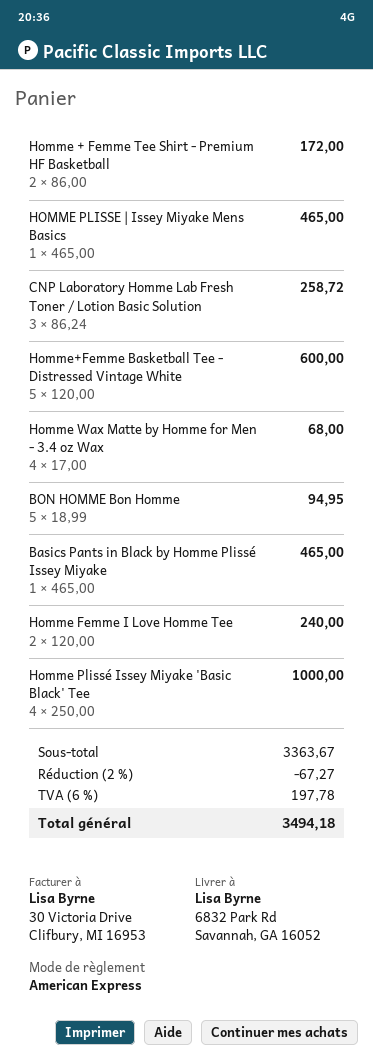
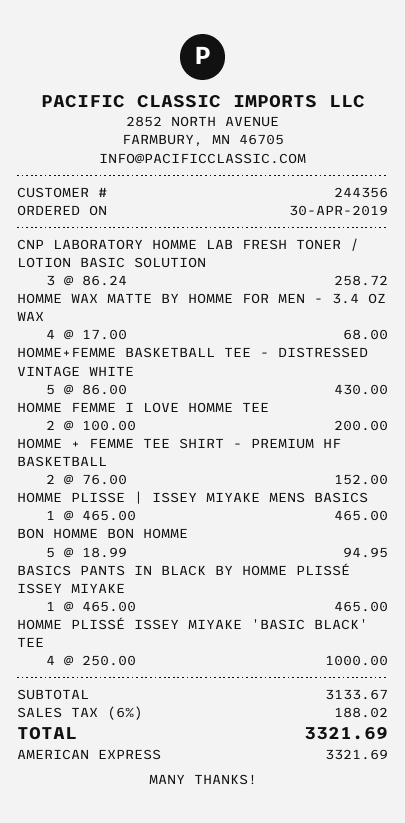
Homme + Femme Tee Shirt - Premium HF Basketball: 2 x 86.00 = 172.00 -> 2 x 76.00 = 152.00
Homme+Femme Basketball Tee - Distressed Vintage White: 5 x 120.00 = 600.00 -> 5 x 86.00 = 430.00
Homme Femme I Love Homme Tee: 2 x 120.00 = 240.00 -> 2 x 100.00 = 200.00
subtotal: 3363.67 -> 3133.67
discount: 2% = 67.27 -> none
tax: 6% = 197.78 -> 6% = 188.02
total: 3494.18 -> 3321.69

